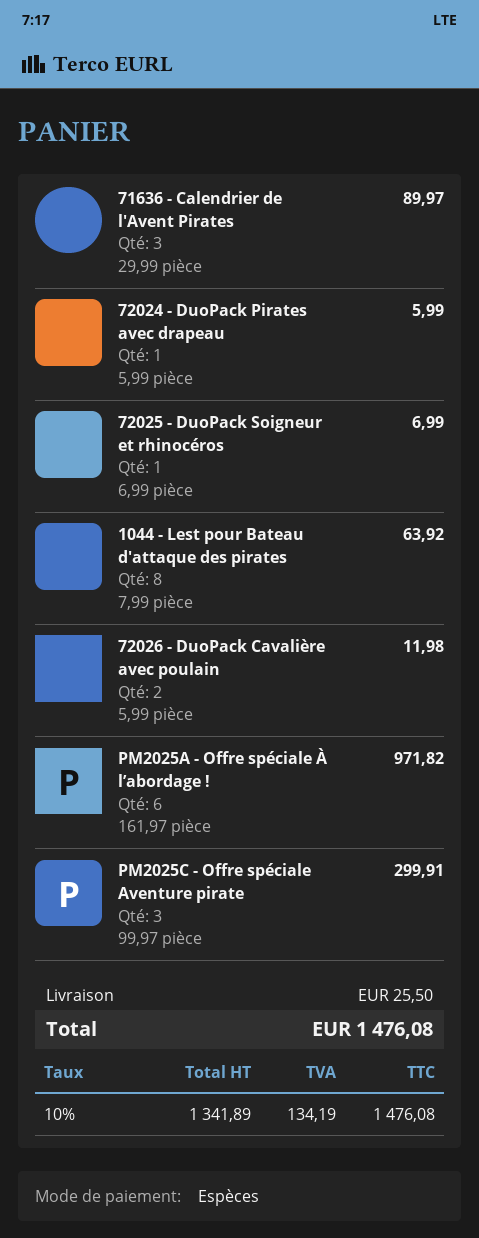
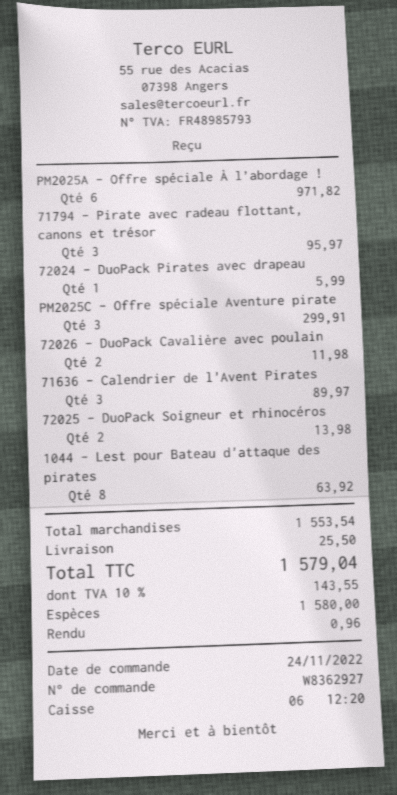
72025 - DuoPack Soigneur et rhinocéros: 1 for 6.99 -> 2 for 13.98
71794 - Pirate avec radeau flottant, canons et trésor: none -> 3 for 95.97
tax: 10% = 134.19 -> 10% = 143.55
total: 1476.08 -> 1579.04

